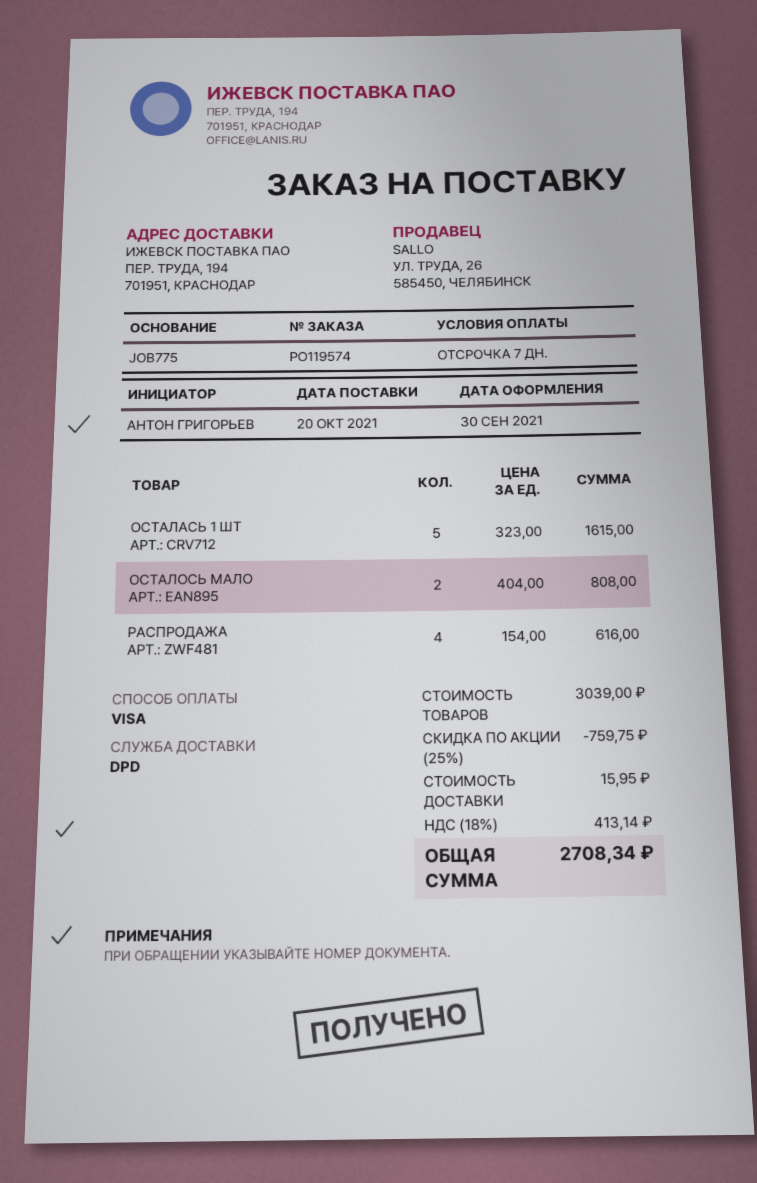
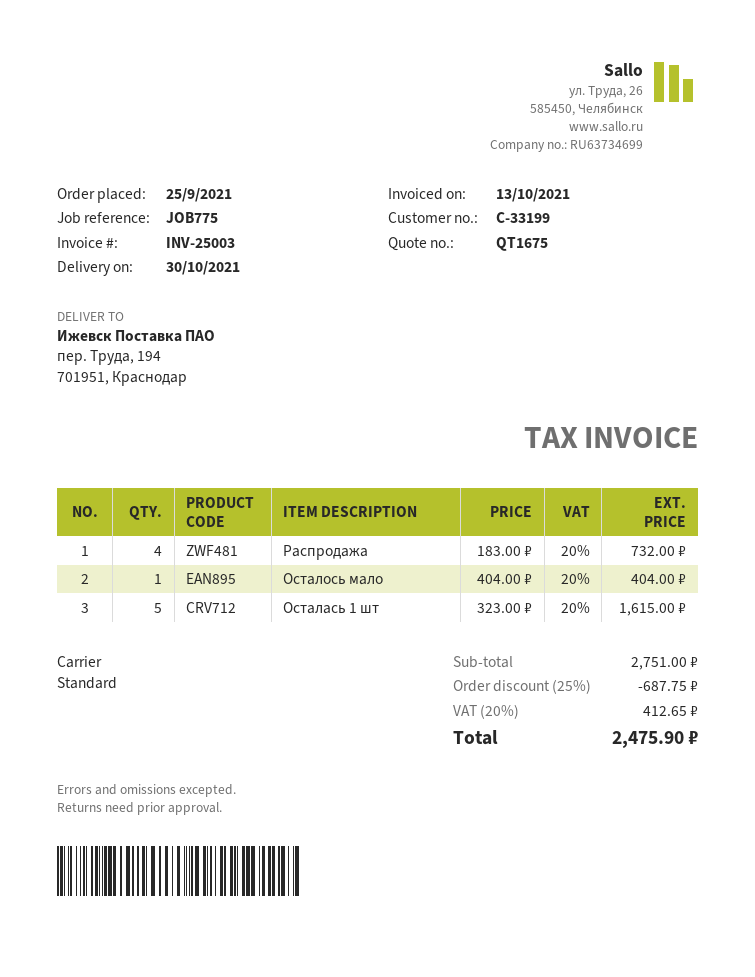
order date: 2021-09-30 -> 2021-09-25
delivery date: 2021-10-20 -> 2021-10-30
shipping method: DPD -> standard
ОСТАЛОСЬ МАЛО: 2 x 404.00 = 808.00 -> 1 x 404.00 = 404.00
РАСПРОДАЖА: 4 x 154.00 = 616.00 -> 4 x 183.00 = 732.00
subtotal: 3039.00 -> 2751.00
discount: 25% = 759.75 -> 25% = 687.75
shipping: 15.95 -> none
tax: 18% = 413.14 -> 20% = 412.65
total: 2708.34 -> 2475.90

